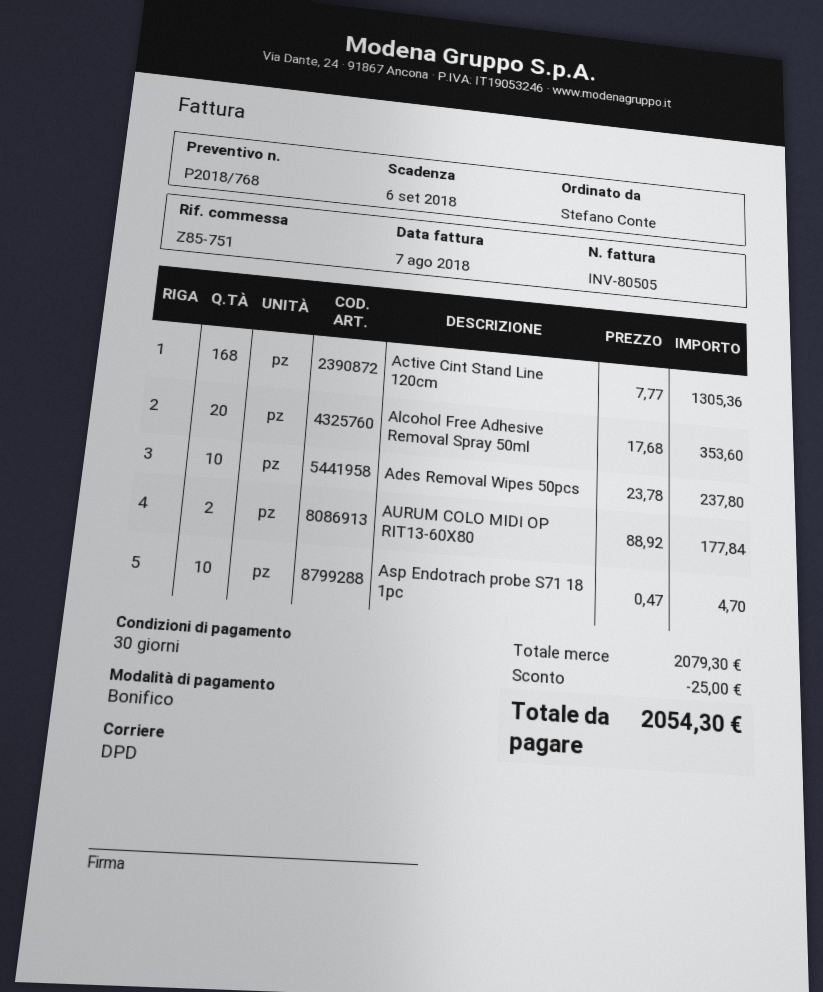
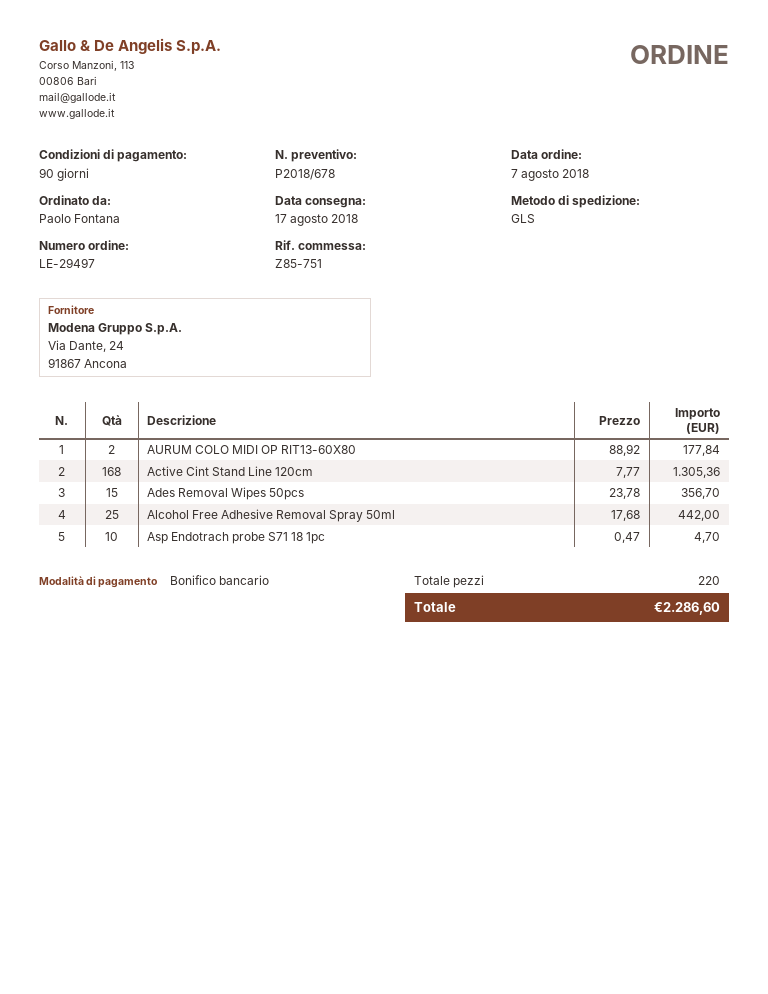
quote number: P2018/768 -> P2018/678
payment terms: 30 days -> 90 days
ordered by: Stefano Conte -> Paolo Fontana
shipping method: DPD -> GLS
Alcohol Free Adhesive Removal Spray 50ml: 20 x 17.68 = 353.60 -> 25 x 17.68 = 442.00
Ades Removal Wipes 50pcs: 10 x 23.78 = 237.80 -> 15 x 23.78 = 356.70
discount: 25.00 -> none
total: 2054.30 -> 2286.60

